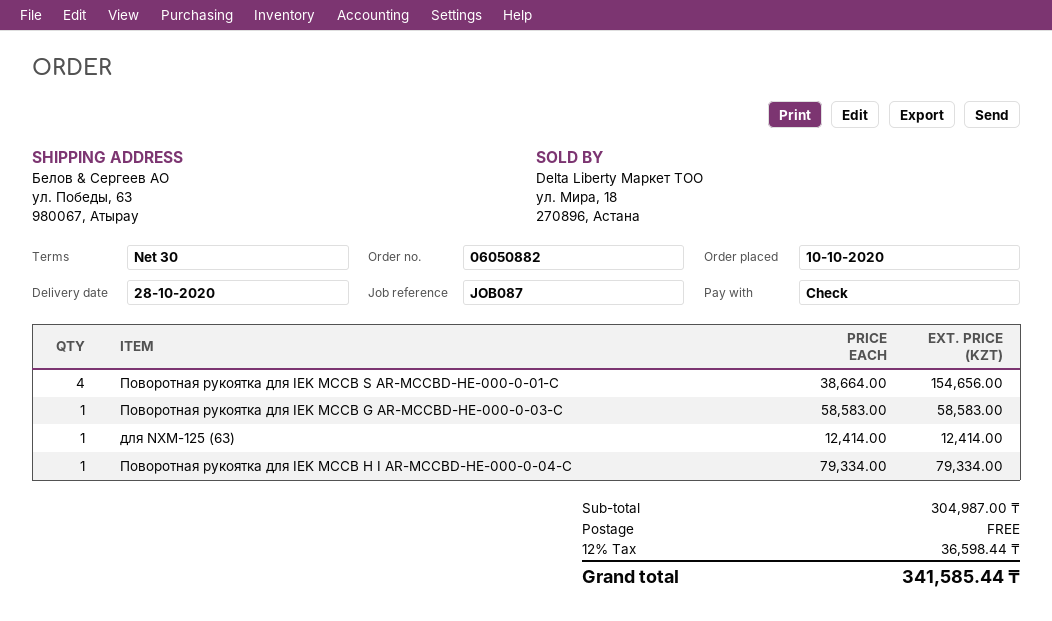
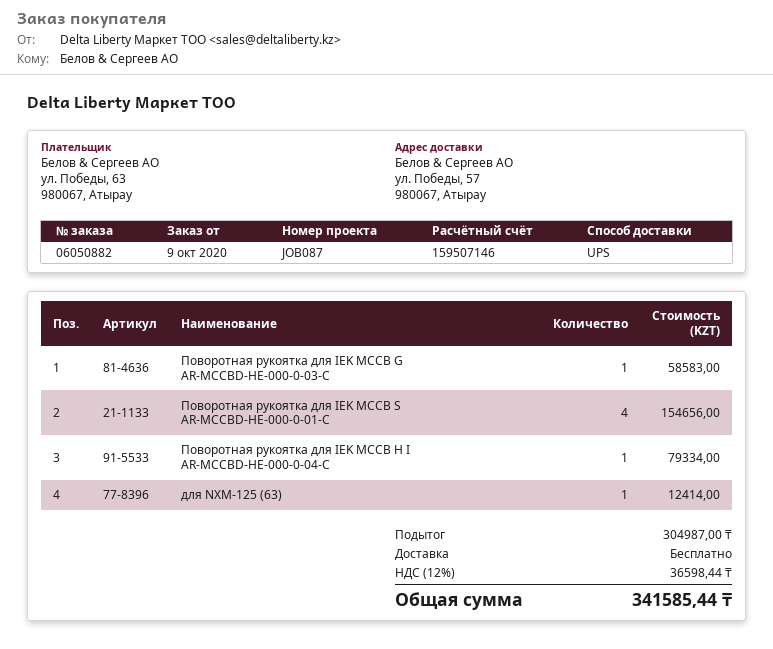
order date: 2020-10-10 -> 2020-10-09
ship to: ул. Победы, 63, 980067, Атырау -> ул. Победы, 57, 980067, Атырау

